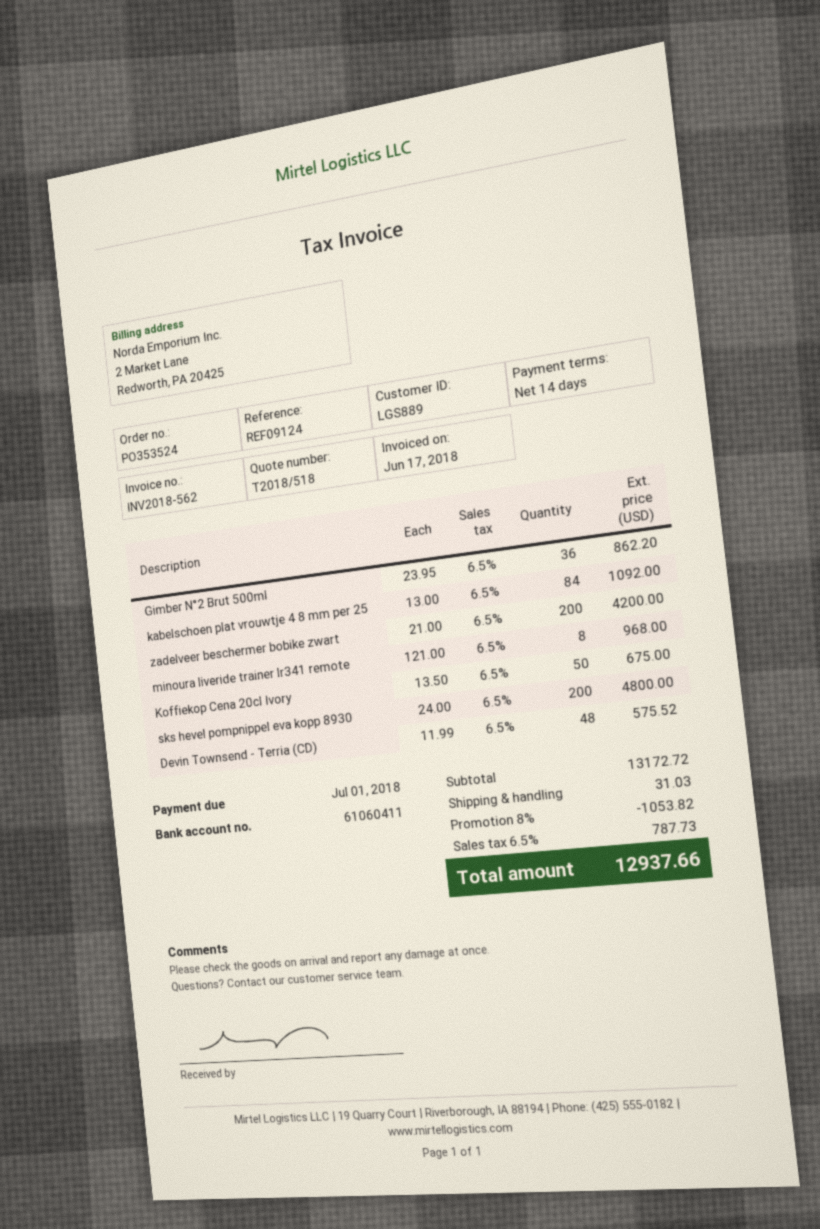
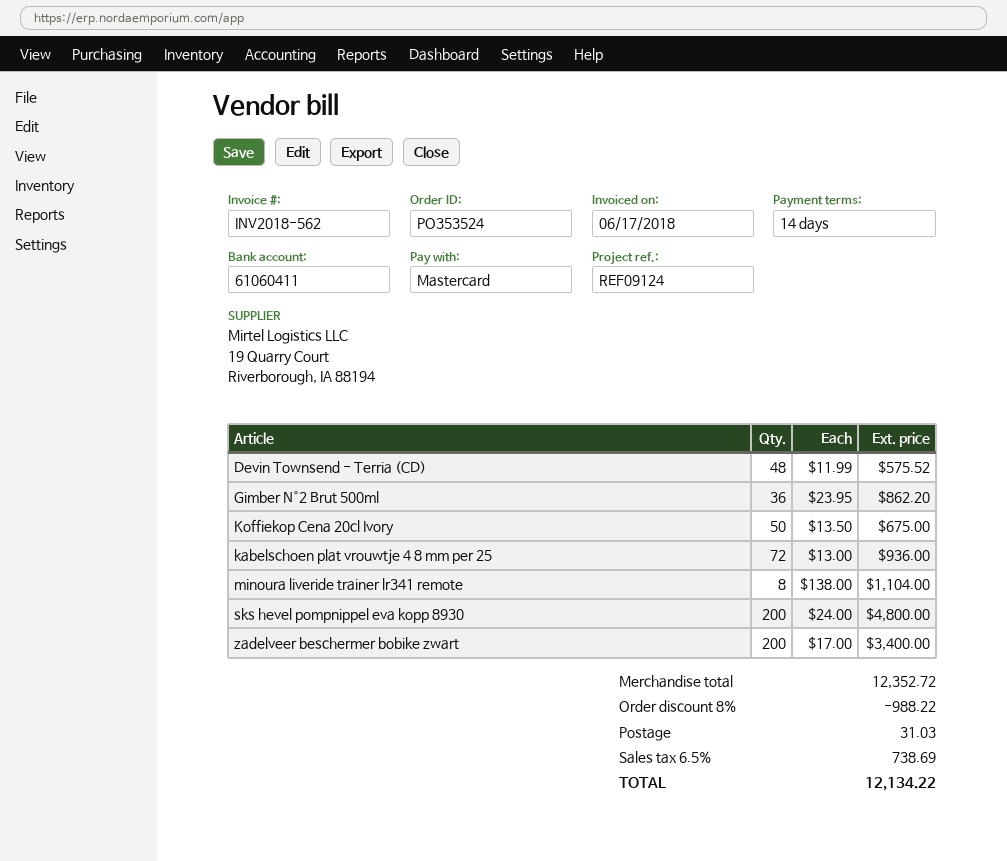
kabelschoen plat vrouwtje 4 8 mm per 25: 84 x 13.00 = 1092.00 -> 72 x 13.00 = 936.00
zadelveer beschermer bobike zwart: 200 x 21.00 = 4200.00 -> 200 x 17.00 = 3400.00
minoura liveride trainer lr341 remote: 8 x 121.00 = 968.00 -> 8 x 138.00 = 1104.00
subtotal: 13172.72 -> 12352.72
discount: 8% = 1053.82 -> 8% = 988.22
tax: 6.5% = 787.73 -> 6.5% = 738.69
total: 12937.66 -> 12134.22

